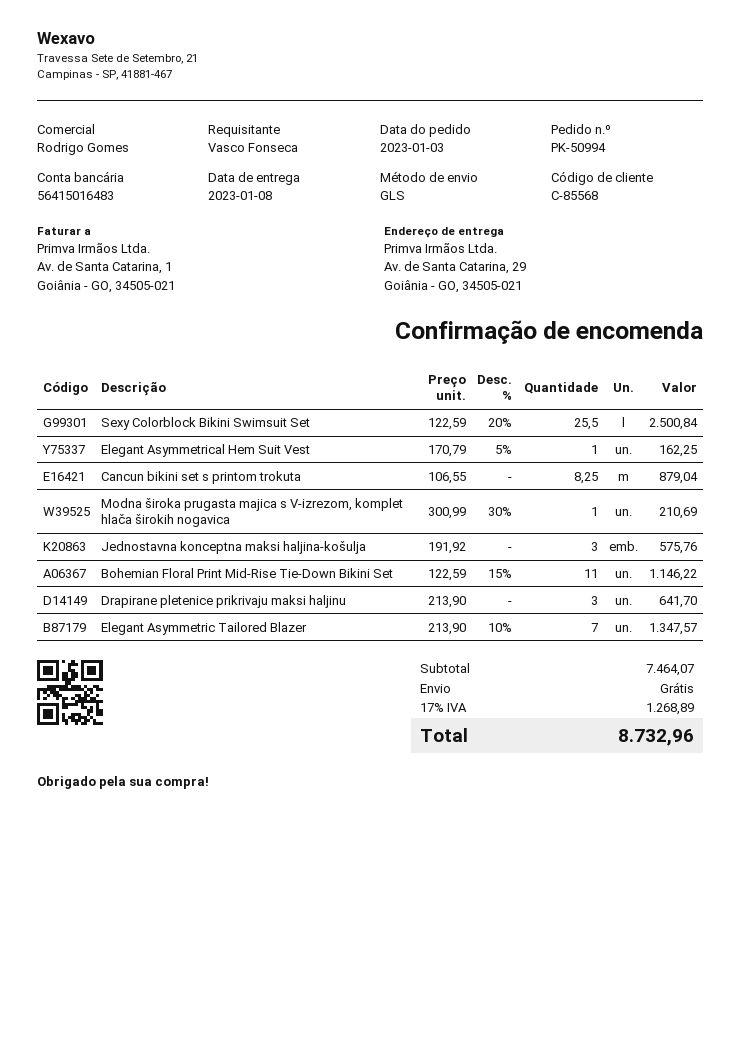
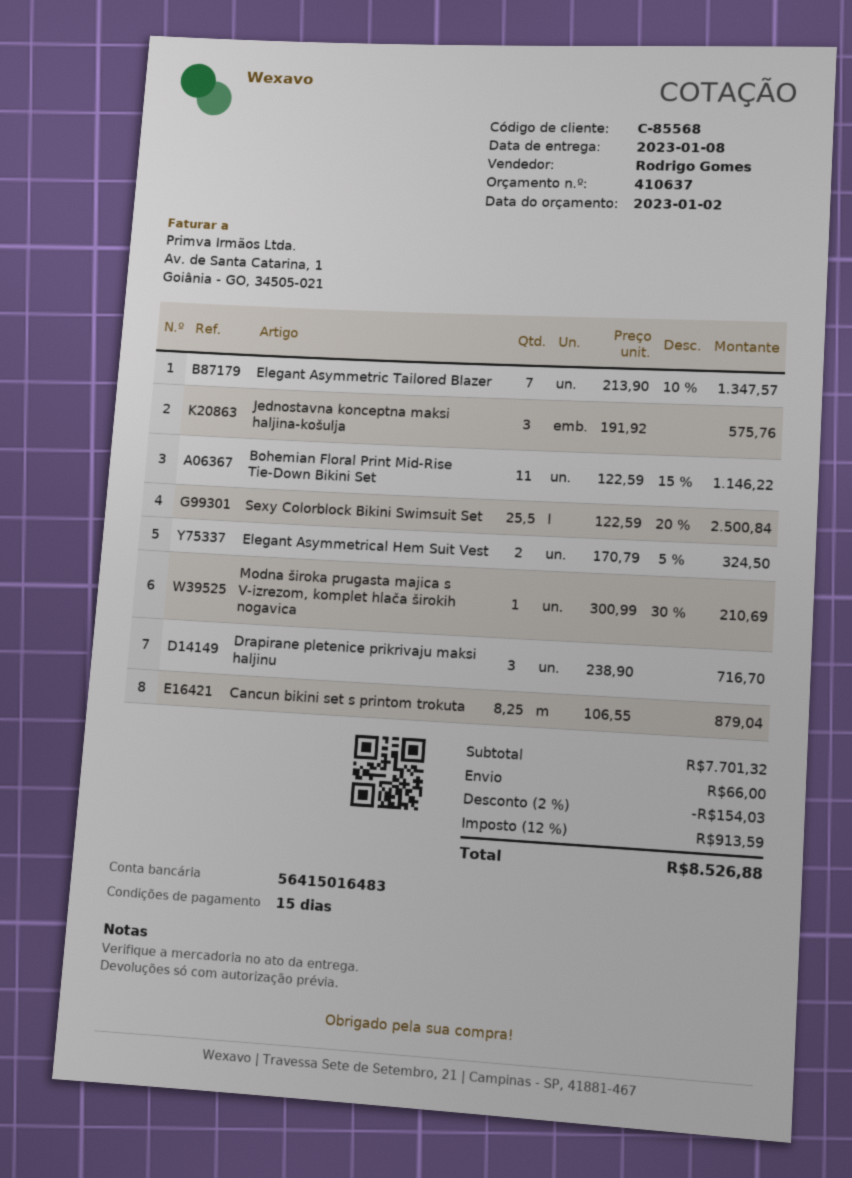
Elegant Asymmetrical Hem Suit Vest: 1 x 170.79 - 5% = 162.25 -> 2 x 170.79 - 5% = 324.50
Drapirane pletenice prikrivaju maksi haljinu: 3 x 213.90 = 641.70 -> 3 x 238.90 = 716.70
subtotal: 7464.07 -> 7701.32
discount: none -> 2% = 154.03
shipping: 0.00 -> 66.00
tax: 17% = 1268.89 -> 12% = 913.59
total: 8732.96 -> 8526.88

